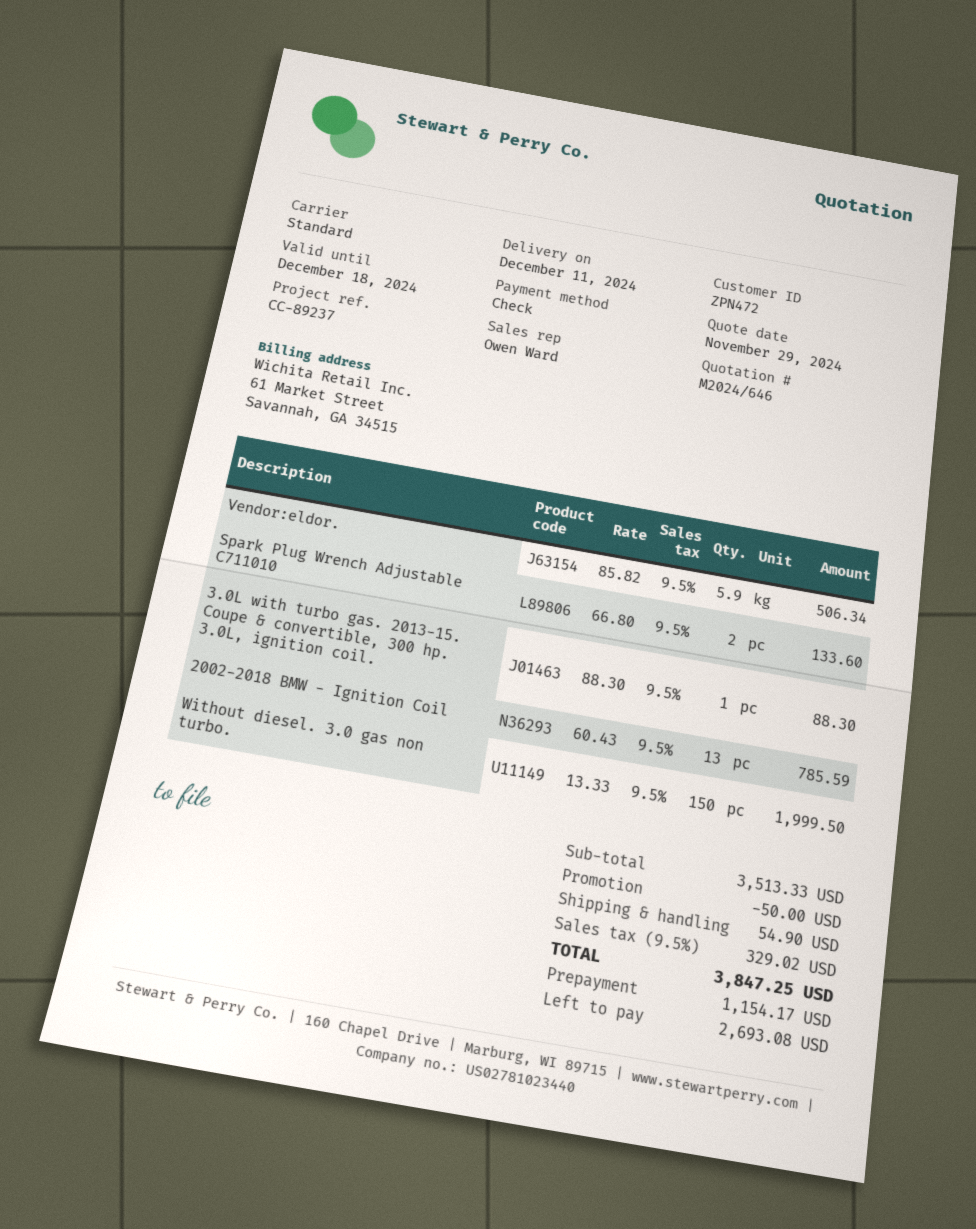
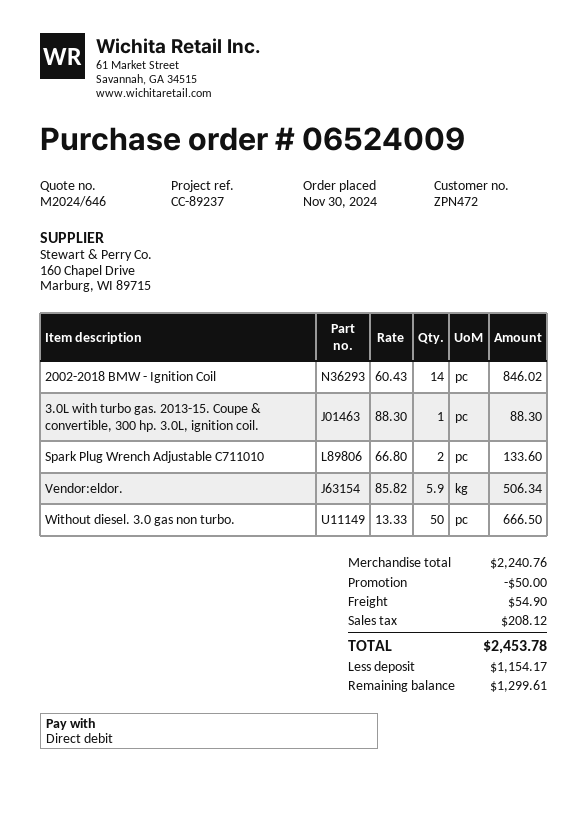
payment method: cheque -> direct debit
2002-2018 BMW - Ignition Coil: 13 x 60.43 = 785.59 -> 14 x 60.43 = 846.02
Without diesel. 3.0 gas non turbo.: 150 x 13.33 = 1999.50 -> 50 x 13.33 = 666.50
subtotal: 3513.33 -> 2240.76
tax: 329.02 -> 208.12
total: 3847.25 -> 2453.78
balance: 2693.08 -> 1299.61

